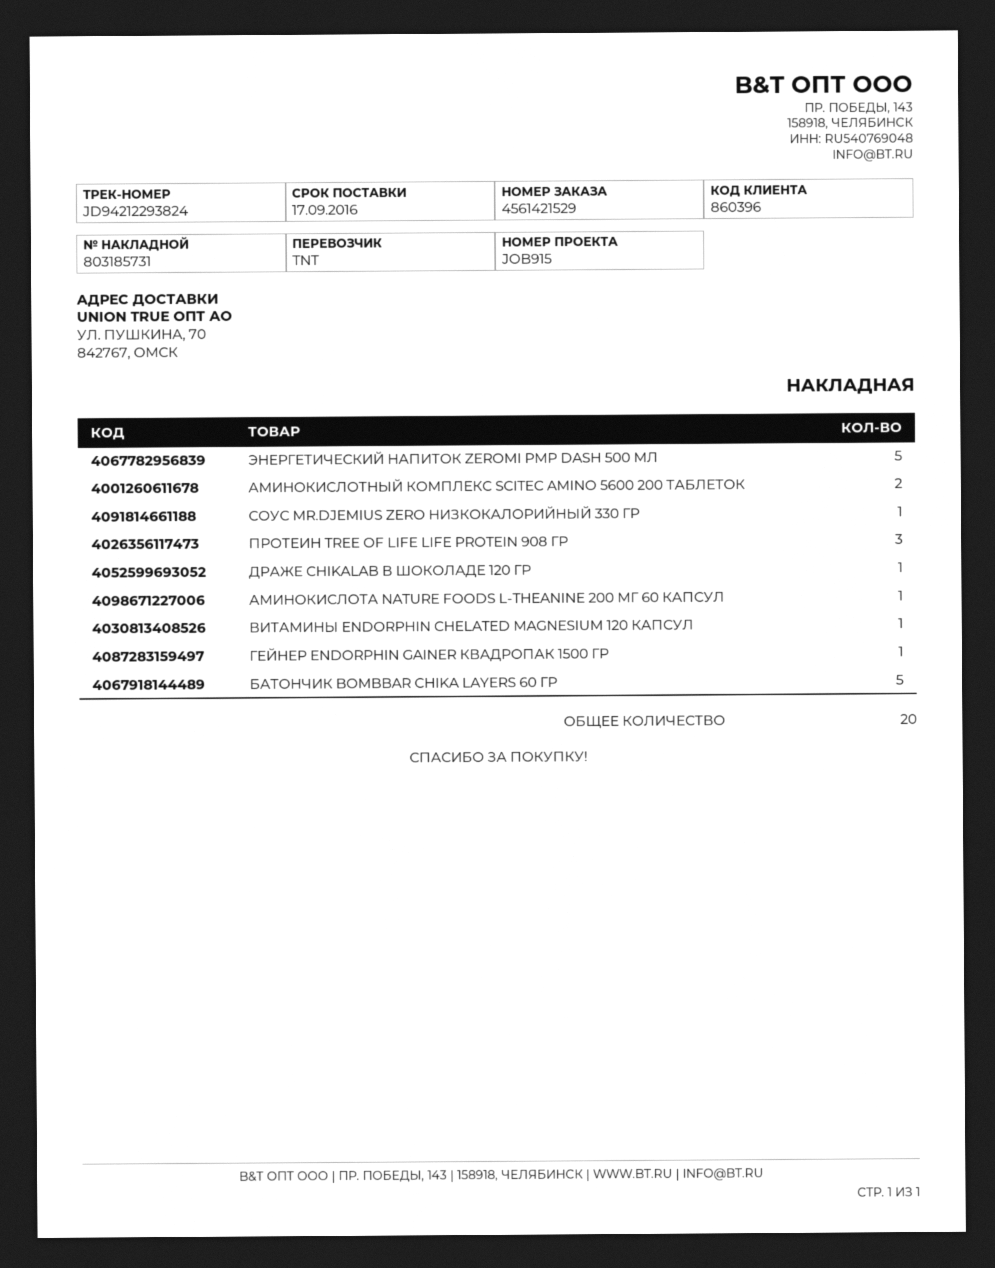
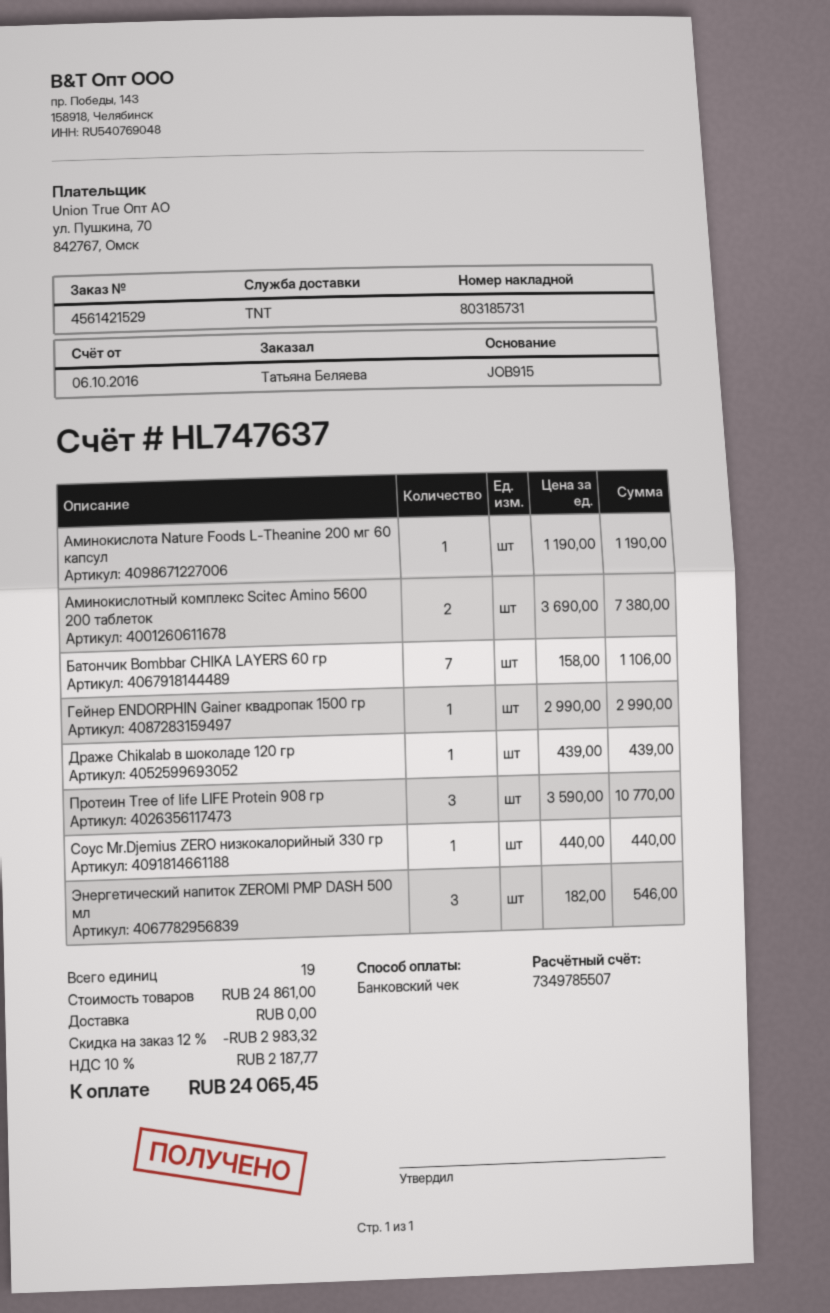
ЭНЕРГЕТИЧЕСКИЙ НАПИТОК ZEROMI PMP DASH 500 МЛ: 5 -> 3
ВИТАМИНЫ ENDORPHIN CHELATED MAGNESIUM 120 КАПСУЛ: 1 -> none
БАТОНЧИК BOMBBAR CHIKA LAYERS 60 ГР: 5 -> 7
total quantity: 20 -> 19

